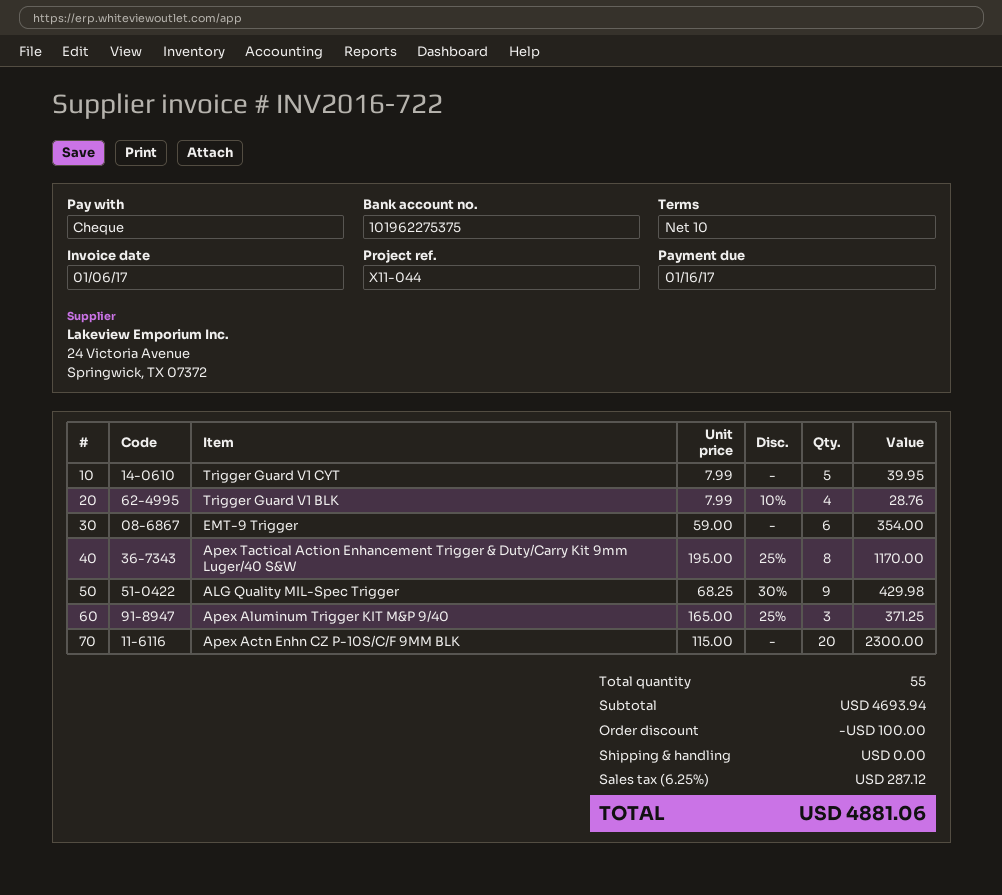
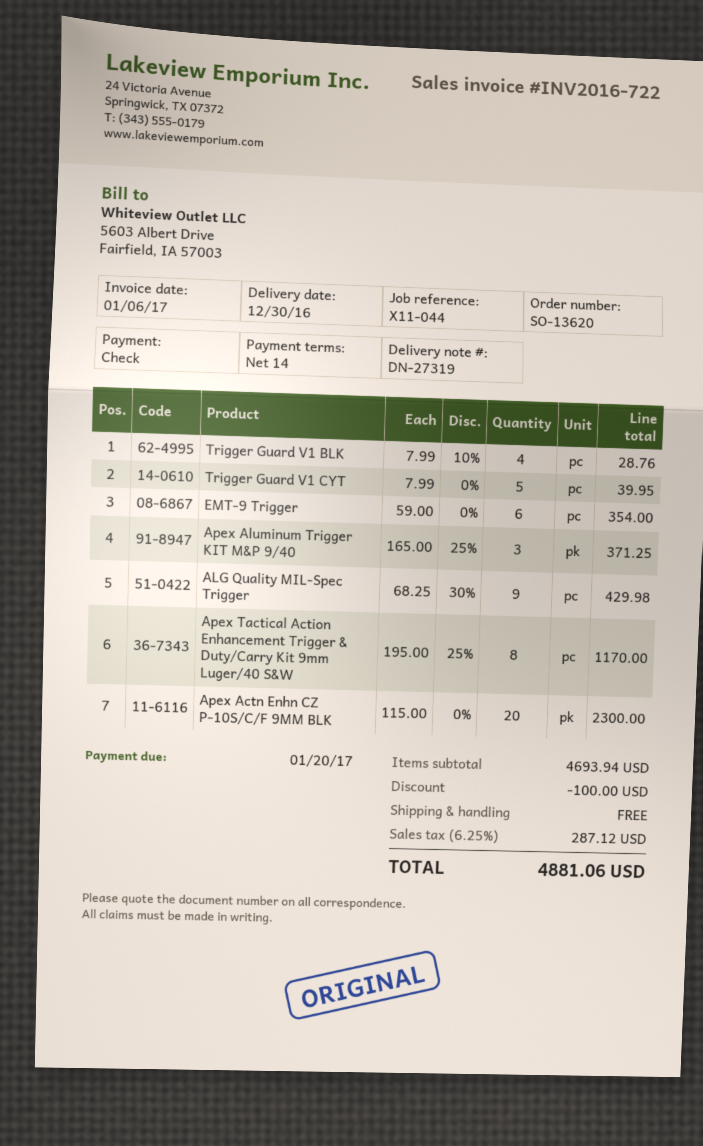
payment terms: 10 days -> 14 days
due date: 2017-01-16 -> 2017-01-20

